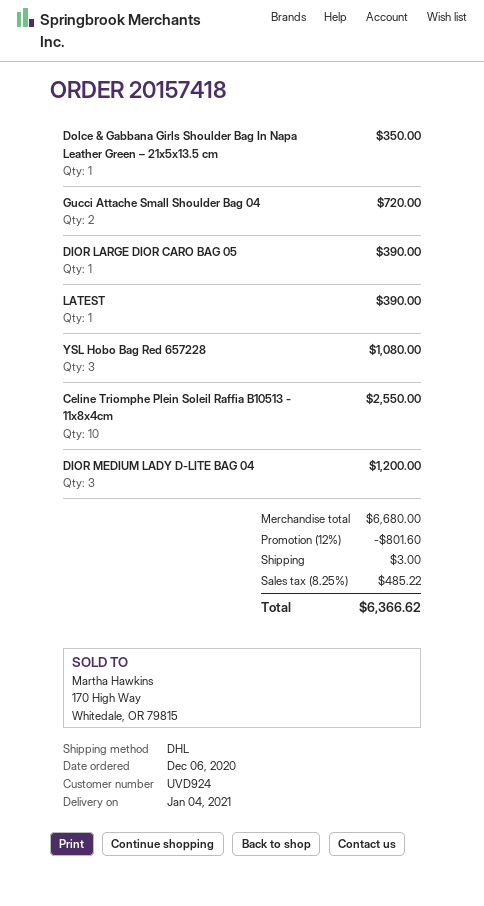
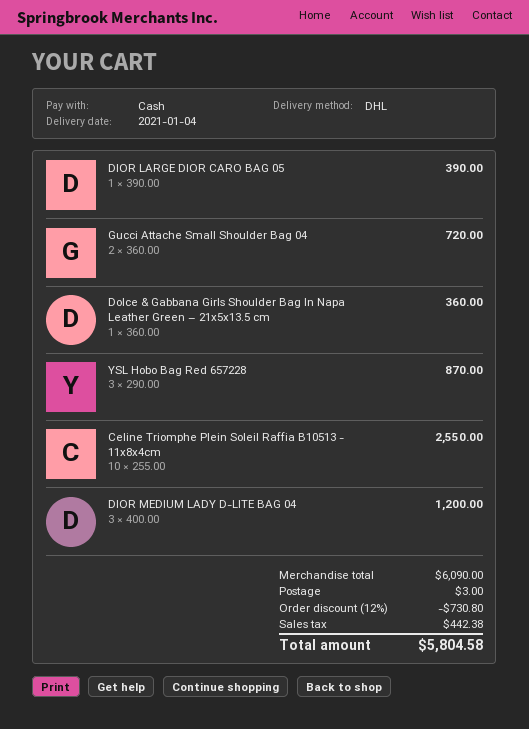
Dolce & Gabbana Girls Shoulder Bag In Napa Leather Green – 21x5x13.5 cm: 1 for 350.00 -> 1 for 360.00
LATEST: 1 for 390.00 -> none
YSL Hobo Bag Red 657228: 3 for 1080.00 -> 3 for 870.00
subtotal: 6680.00 -> 6090.00
discount: 12% = 801.60 -> 12% = 730.80
tax: 485.22 -> 442.38
total: 6366.62 -> 5804.58

